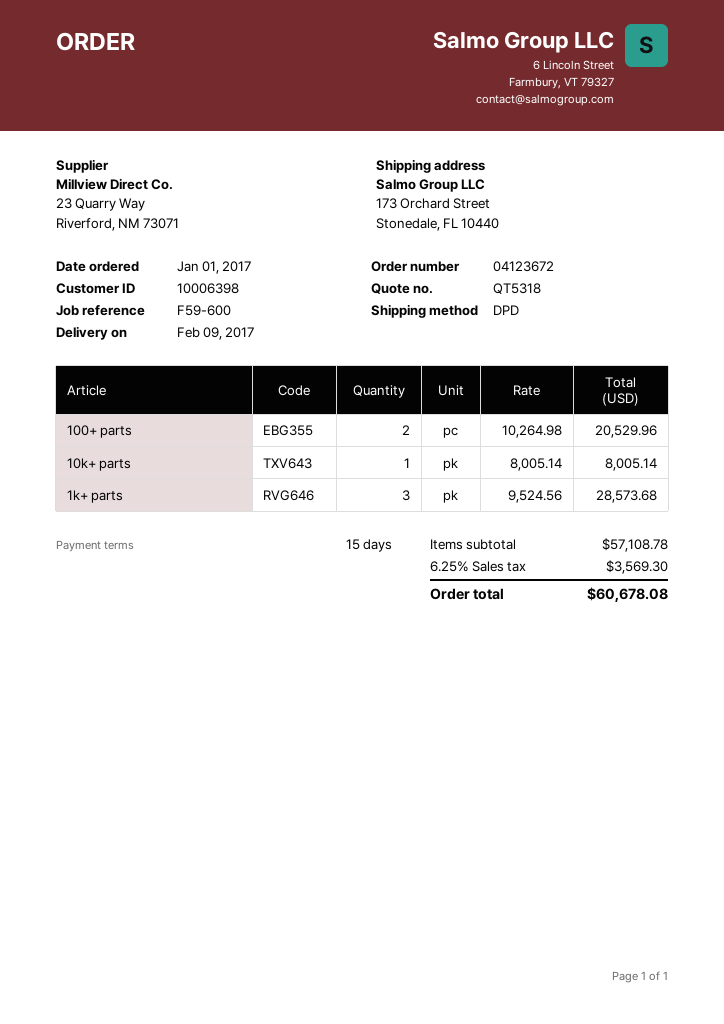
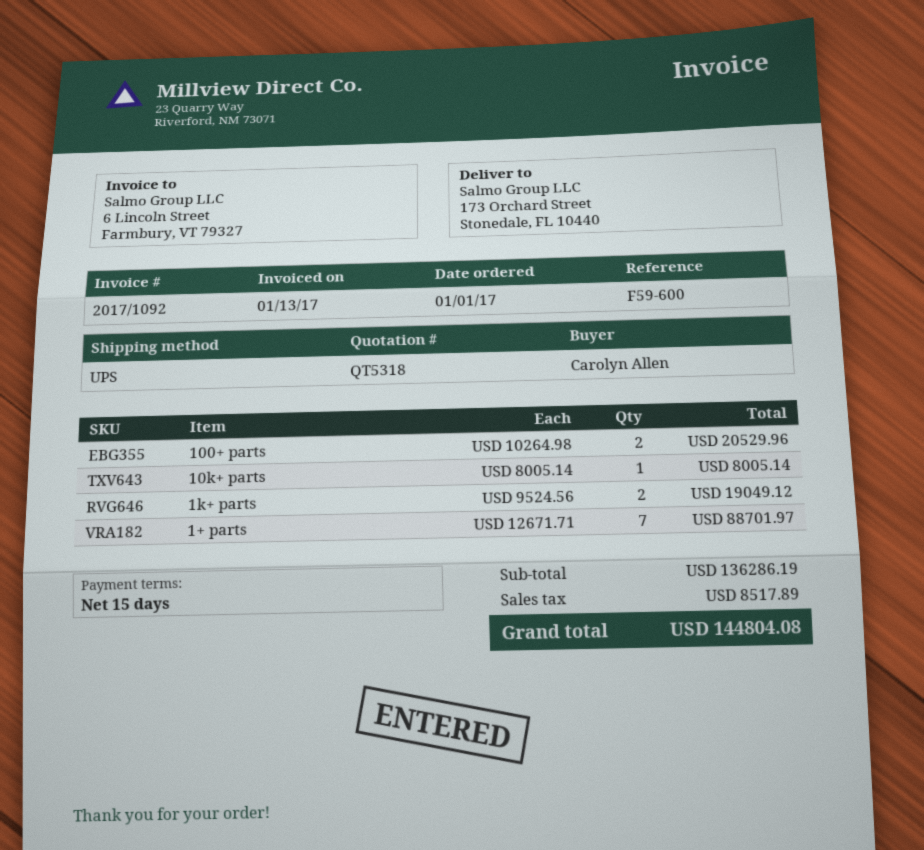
shipping method: DPD -> UPS
1k+ parts: 3 x 9524.56 = 28573.68 -> 2 x 9524.56 = 19049.12
1+ parts: none -> 7 x 12671.71 = 88701.97
subtotal: 57108.78 -> 136286.19
tax: 3569.30 -> 8517.89
total: 60678.08 -> 144804.08

